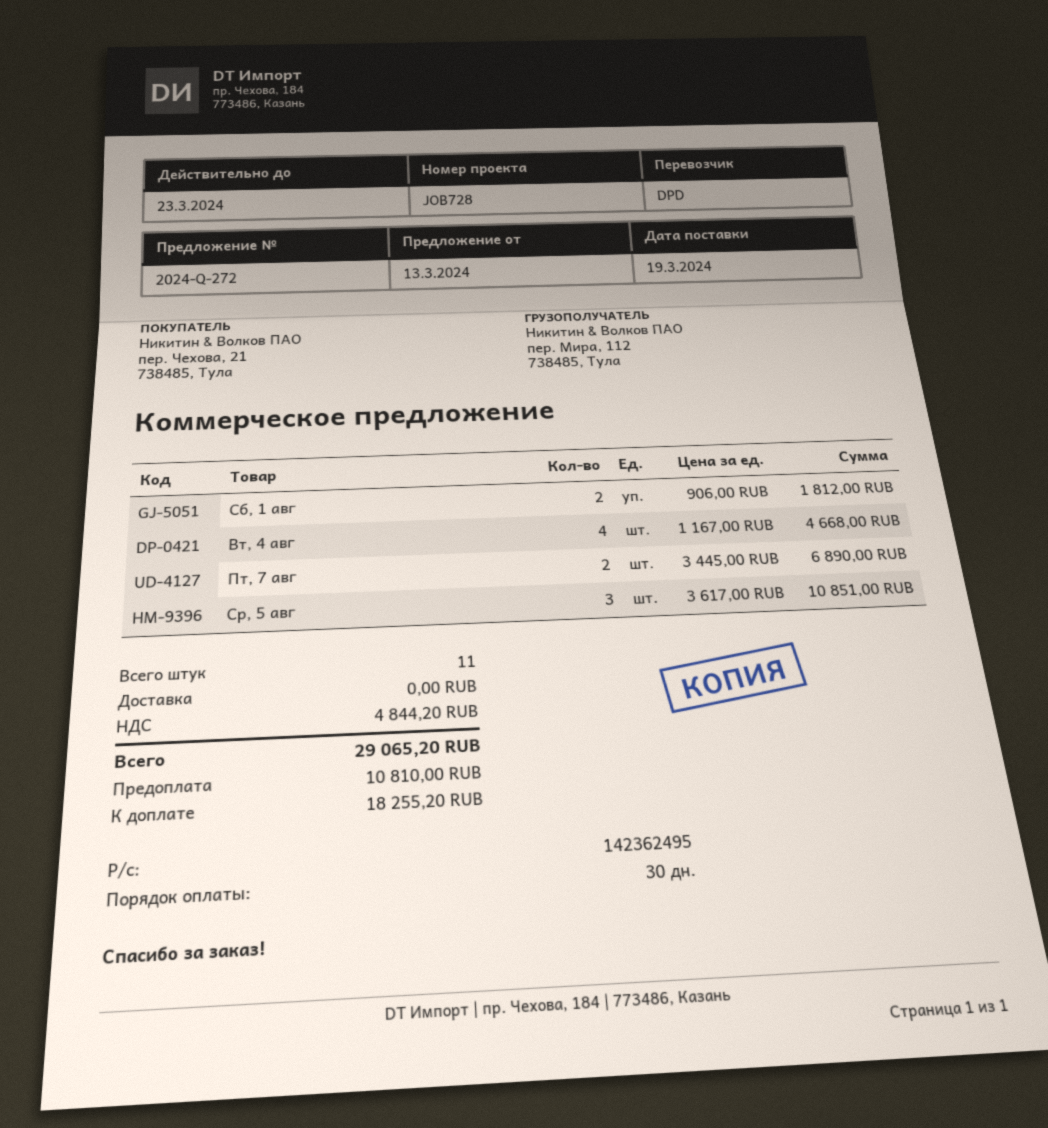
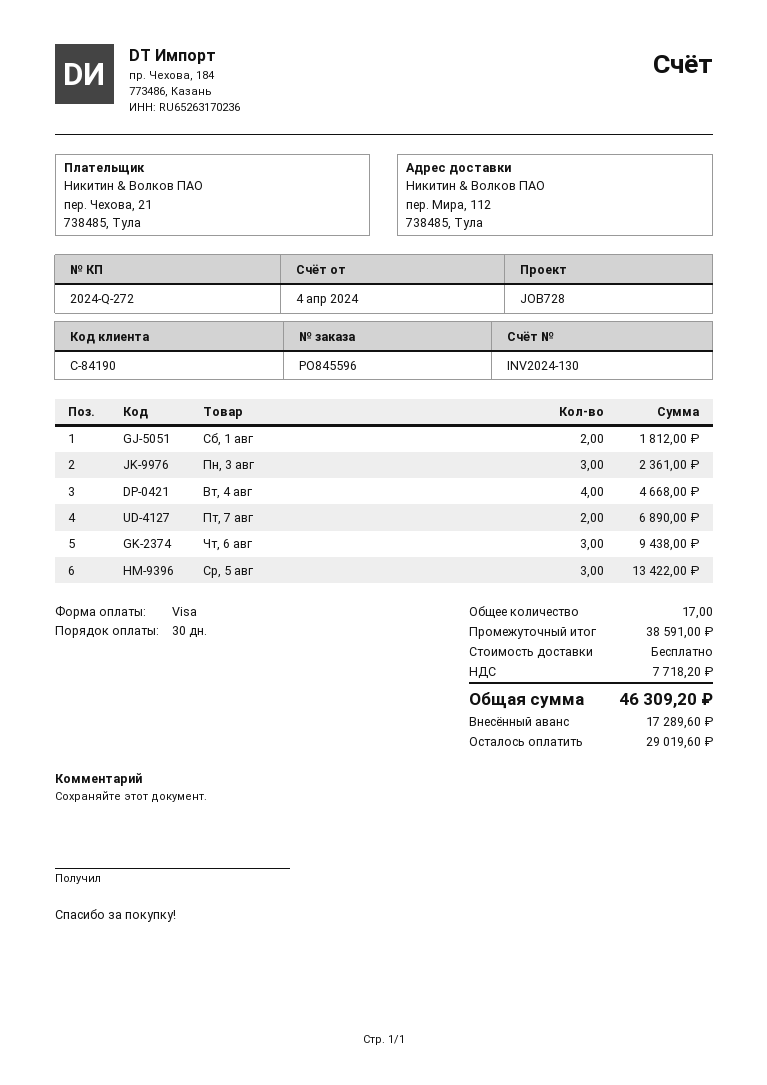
Ср, 5 авг: 3 for 10851.00 -> 3 for 13422.00
Пн, 3 авг: none -> 3 for 2361.00
Чт, 6 авг: none -> 3 for 9438.00
total quantity: 11 -> 17
tax: 4844.20 -> 7718.20
total: 29065.20 -> 46309.20
deposit: 10810.00 -> 17289.60
balance: 18255.20 -> 29019.60

